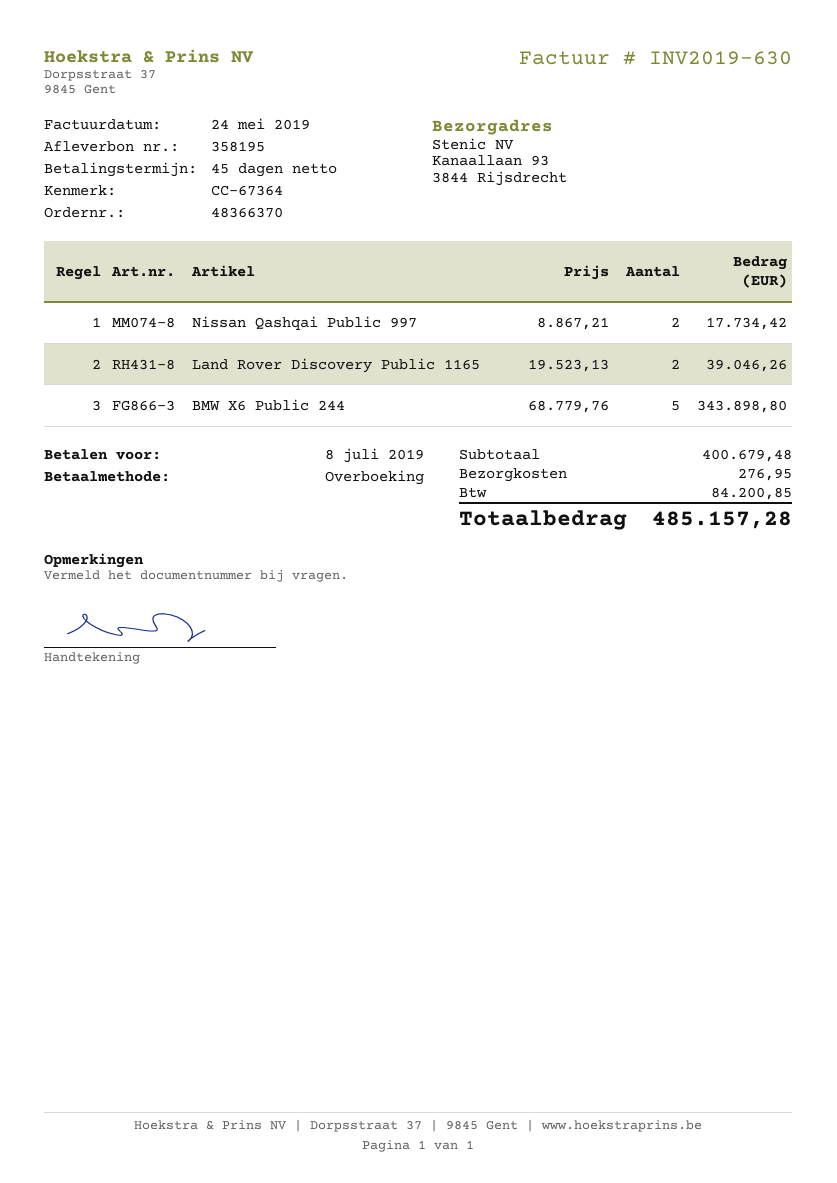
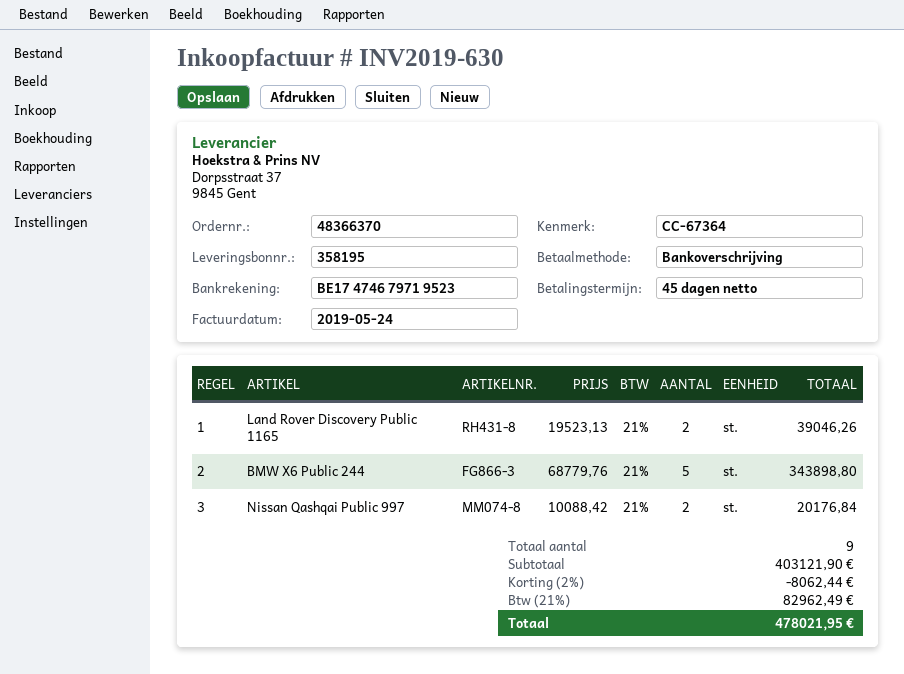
Nissan Qashqai Public 997: 2 x 8867.21 = 17734.42 -> 2 x 10088.42 = 20176.84
subtotal: 400679.48 -> 403121.90
discount: none -> 2% = 8062.44
shipping: 276.95 -> none
tax: 84200.85 -> 82962.49
total: 485157.28 -> 478021.95

